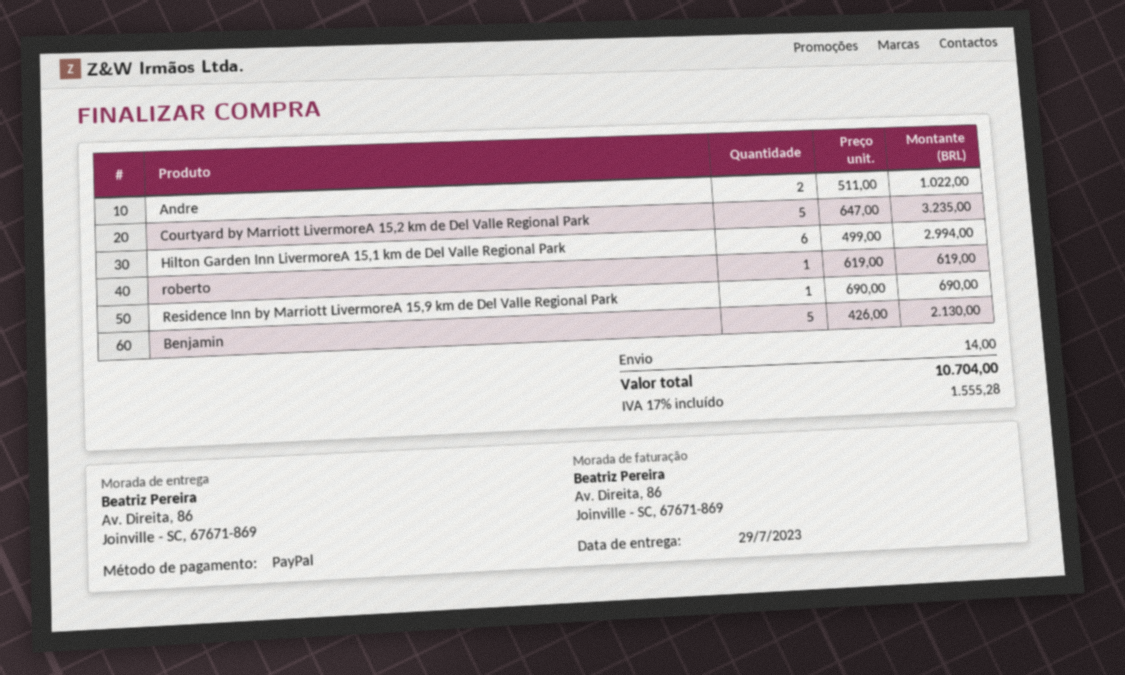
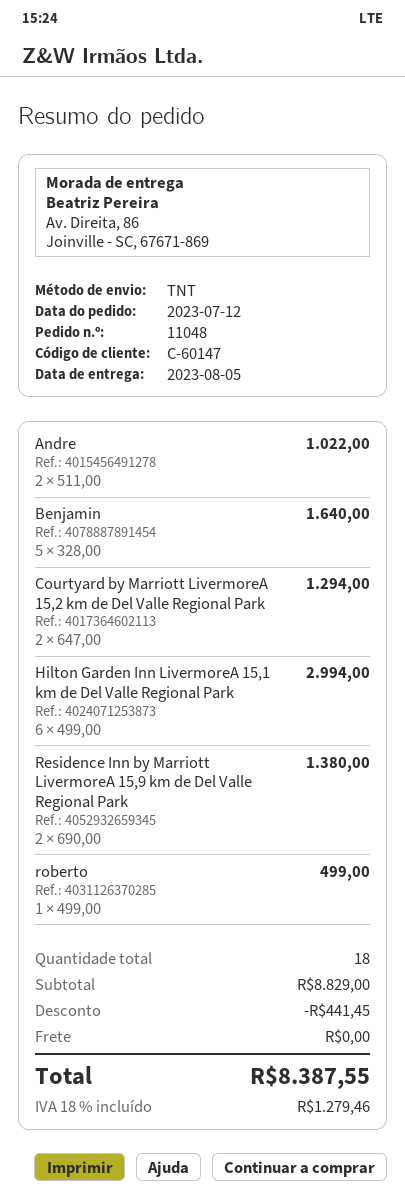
delivery date: 2023-07-29 -> 2023-08-05
Courtyard by Marriott LivermoreA 15,2 km de Del Valle Regional Park: 5 x 647.00 = 3235.00 -> 2 x 647.00 = 1294.00
roberto: 1 x 619.00 = 619.00 -> 1 x 499.00 = 499.00
Residence Inn by Marriott LivermoreA 15,9 km de Del Valle Regional Park: 1 x 690.00 = 690.00 -> 2 x 690.00 = 1380.00
Benjamin: 5 x 426.00 = 2130.00 -> 5 x 328.00 = 1640.00
discount: none -> 441.45
shipping: 14.00 -> 0.00
tax: 17% = 1555.28 -> 18% = 1279.46
total: 10704.00 -> 8387.55

